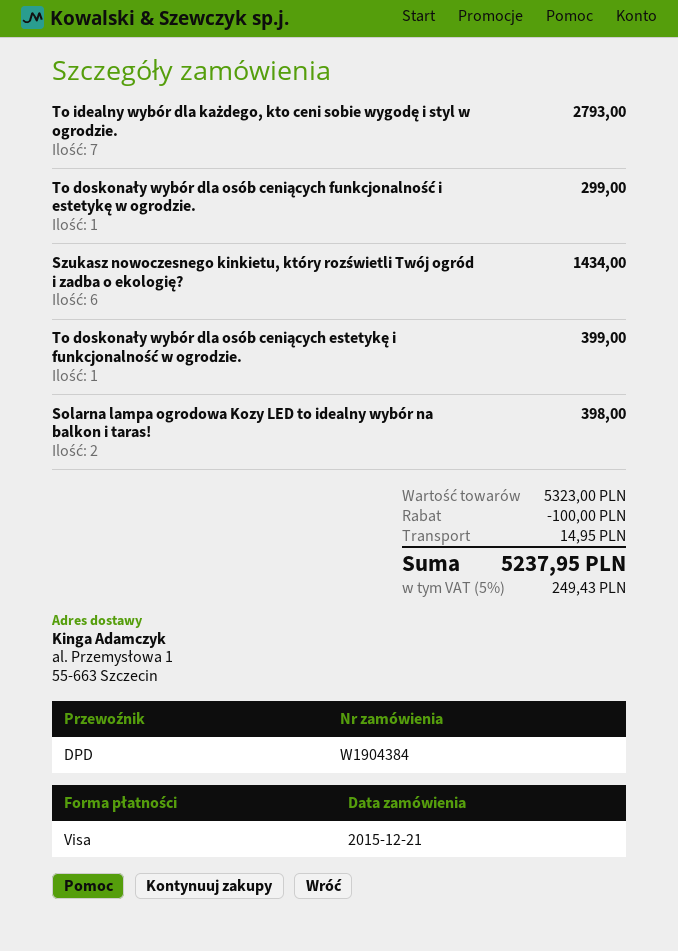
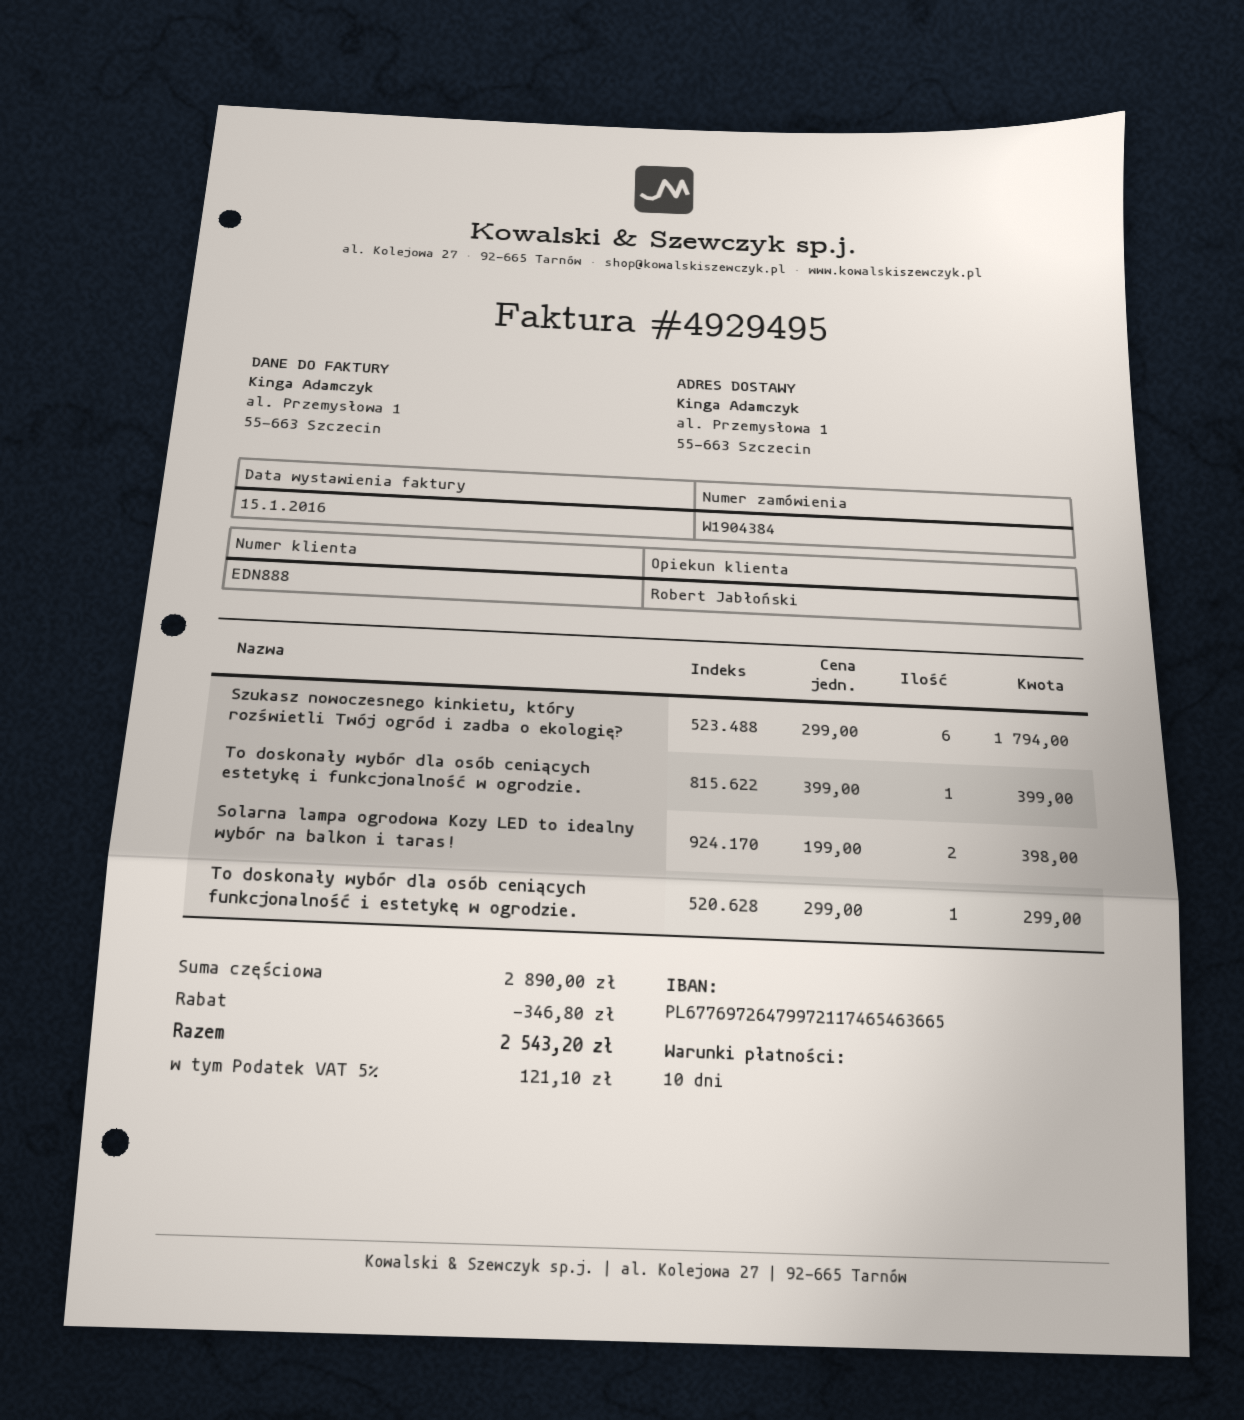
To idealny wybór dla każdego, kto ceni sobie wygodę i styl w ogrodzie.: 7 for 2793.00 -> none
Szukasz nowoczesnego kinkietu, który rozświetli Twój ogród i zadba o ekologię?: 6 for 1434.00 -> 6 for 1794.00
subtotal: 5323.00 -> 2890.00
discount: 100.00 -> 346.80
shipping: 14.95 -> none
tax: 5% = 249.43 -> 5% = 121.10
total: 5237.95 -> 2543.20

